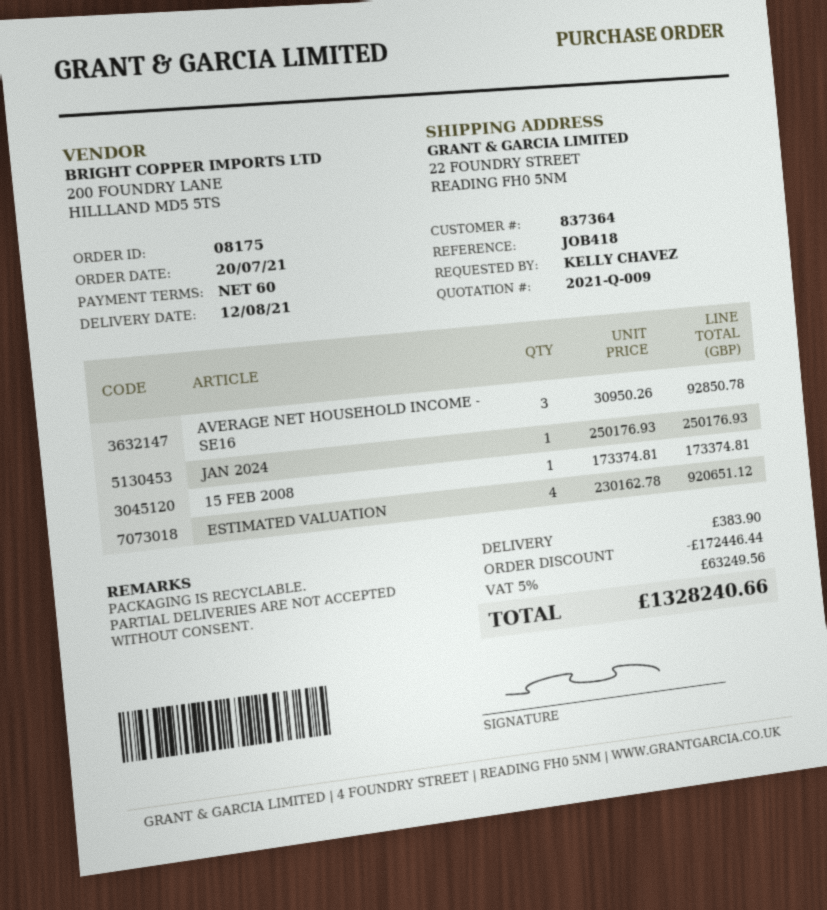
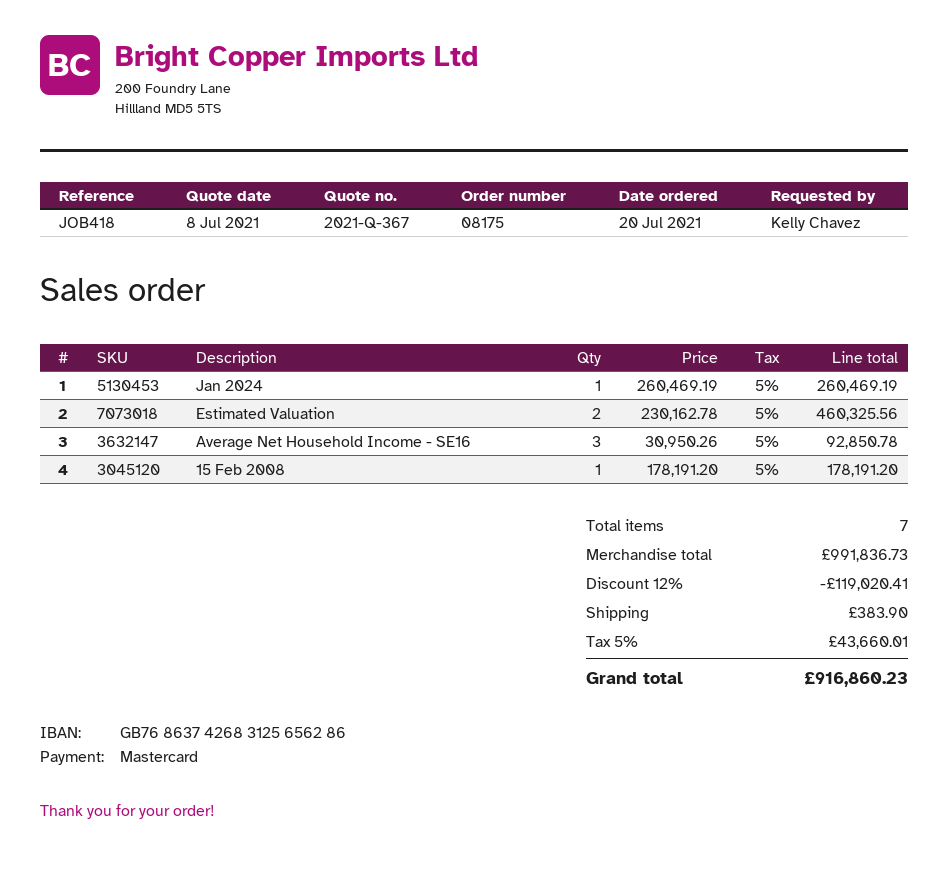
quote number: 2021-Q-009 -> 2021-Q-367
JAN 2024: 1 x 250176.93 = 250176.93 -> 1 x 260469.19 = 260469.19
15 FEB 2008: 1 x 173374.81 = 173374.81 -> 1 x 178191.20 = 178191.20
ESTIMATED VALUATION: 4 x 230162.78 = 920651.12 -> 2 x 230162.78 = 460325.56
discount: 172446.44 -> 119020.41
tax: 5% = 63249.56 -> 5% = 43660.01
total: 1328240.66 -> 916860.23

